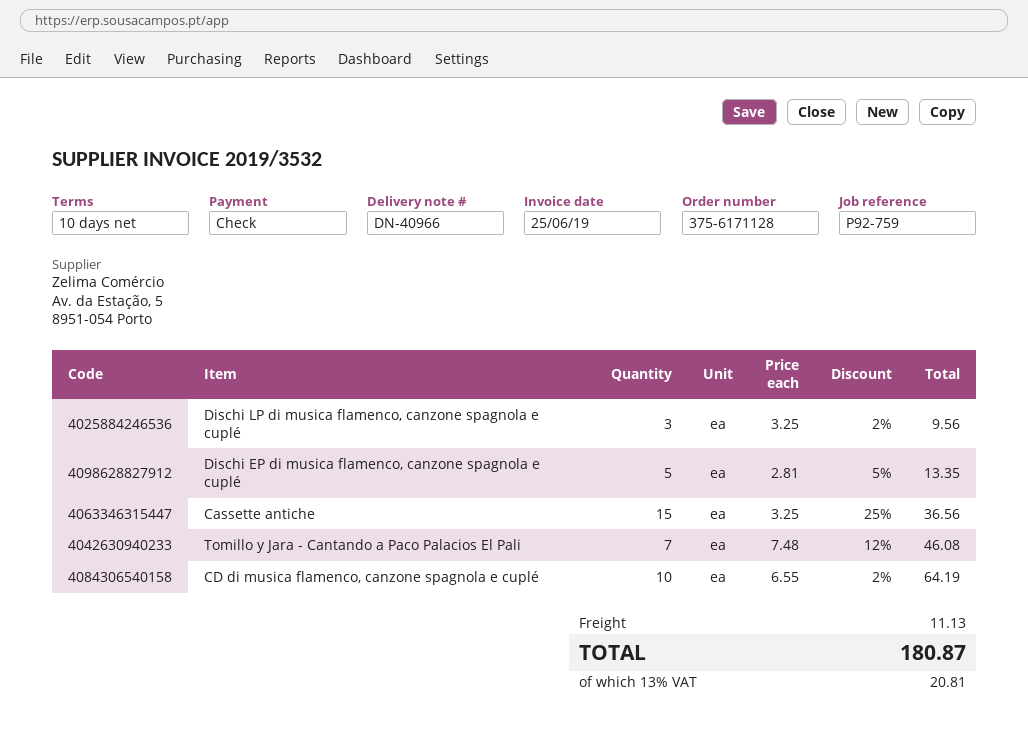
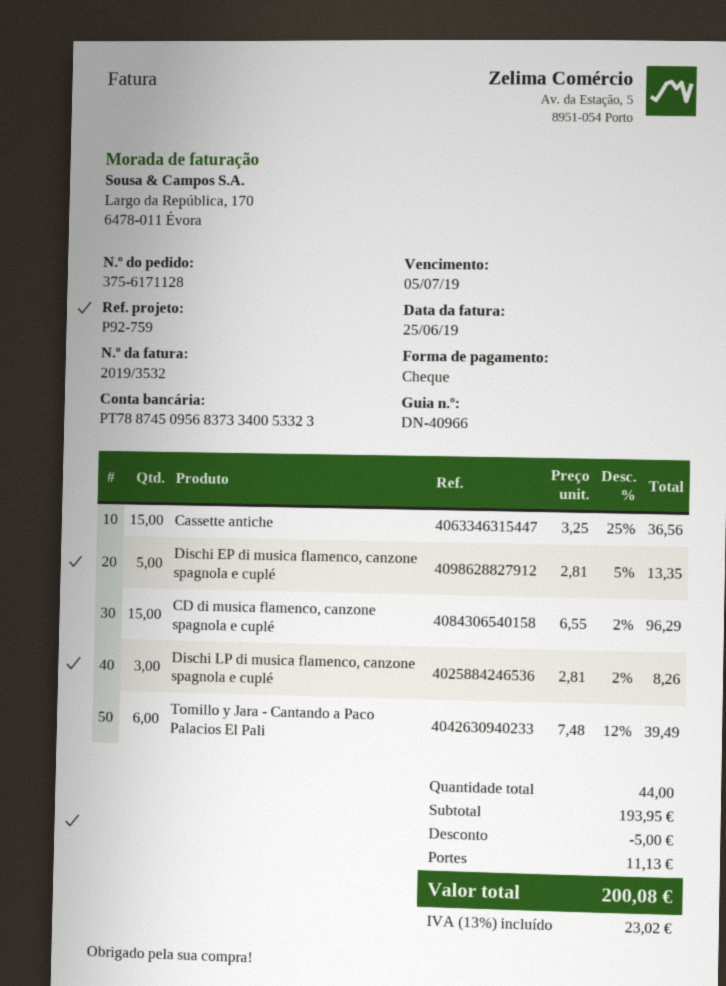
Dischi LP di musica flamenco, canzone spagnola e cuplé: 3 x 3.25 - 2% = 9.56 -> 3 x 2.81 - 2% = 8.26
Tomillo y Jara - Cantando a Paco Palacios El Pali: 7 x 7.48 - 12% = 46.08 -> 6 x 7.48 - 12% = 39.49
CD di musica flamenco, canzone spagnola e cuplé: 10 x 6.55 - 2% = 64.19 -> 15 x 6.55 - 2% = 96.29
discount: none -> 5.00
tax: 13% = 20.81 -> 13% = 23.02
total: 180.87 -> 200.08

